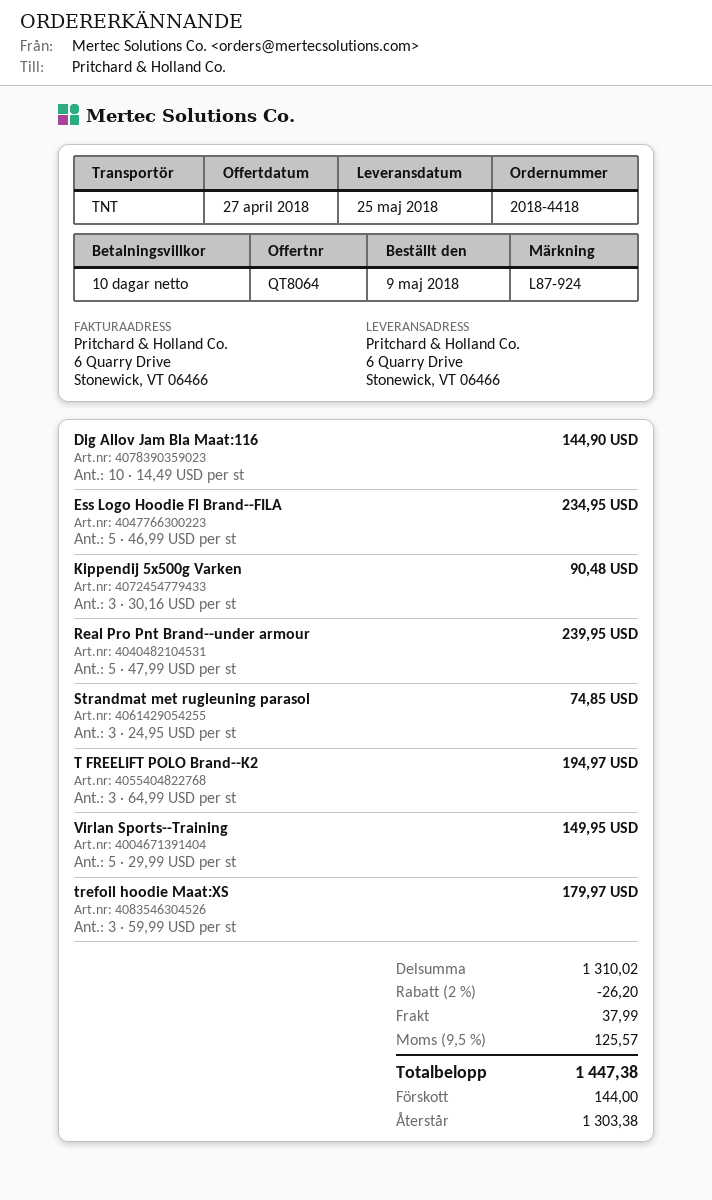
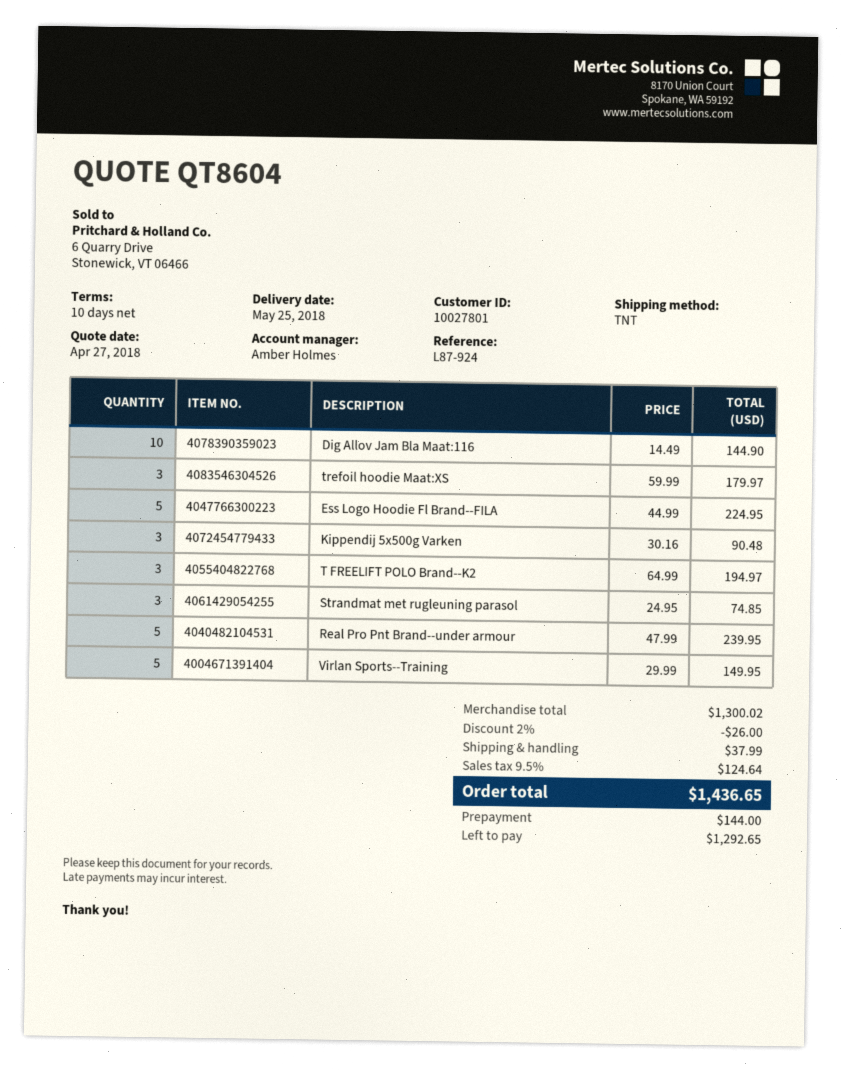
quote number: QT8064 -> QT8604
Ess Logo Hoodie Fl Brand--FILA: 5 x 46.99 = 234.95 -> 5 x 44.99 = 224.95
subtotal: 1310.02 -> 1300.02
discount: 2% = 26.20 -> 2% = 26.00
tax: 9.5% = 125.57 -> 9.5% = 124.64
total: 1447.38 -> 1436.65
balance: 1303.38 -> 1292.65

